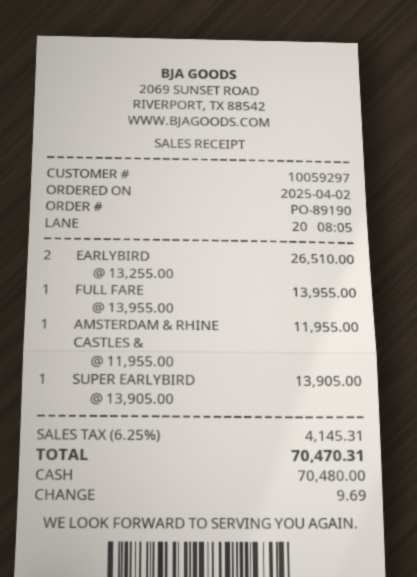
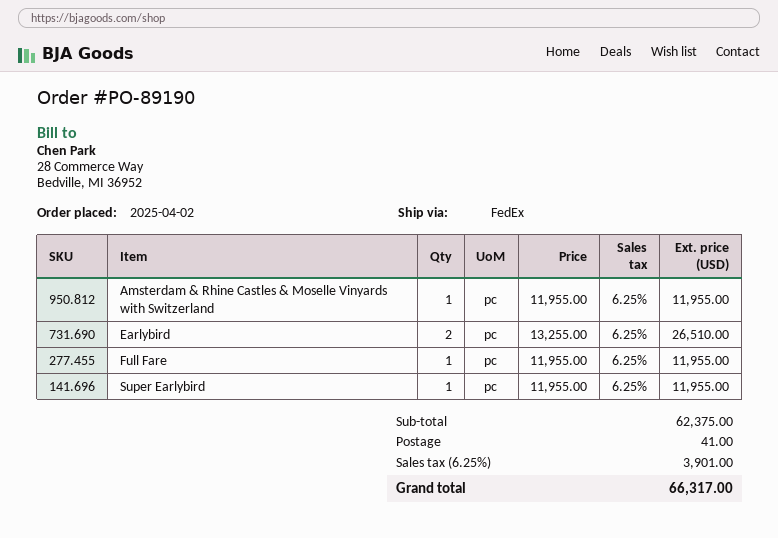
FULL FARE: 1 x 13955.00 = 13955.00 -> 1 x 11955.00 = 11955.00
SUPER EARLYBIRD: 1 x 13905.00 = 13905.00 -> 1 x 11955.00 = 11955.00
shipping: none -> 41.00
tax: 6.25% = 4145.31 -> 6.25% = 3901.00
total: 70470.31 -> 66317.00

